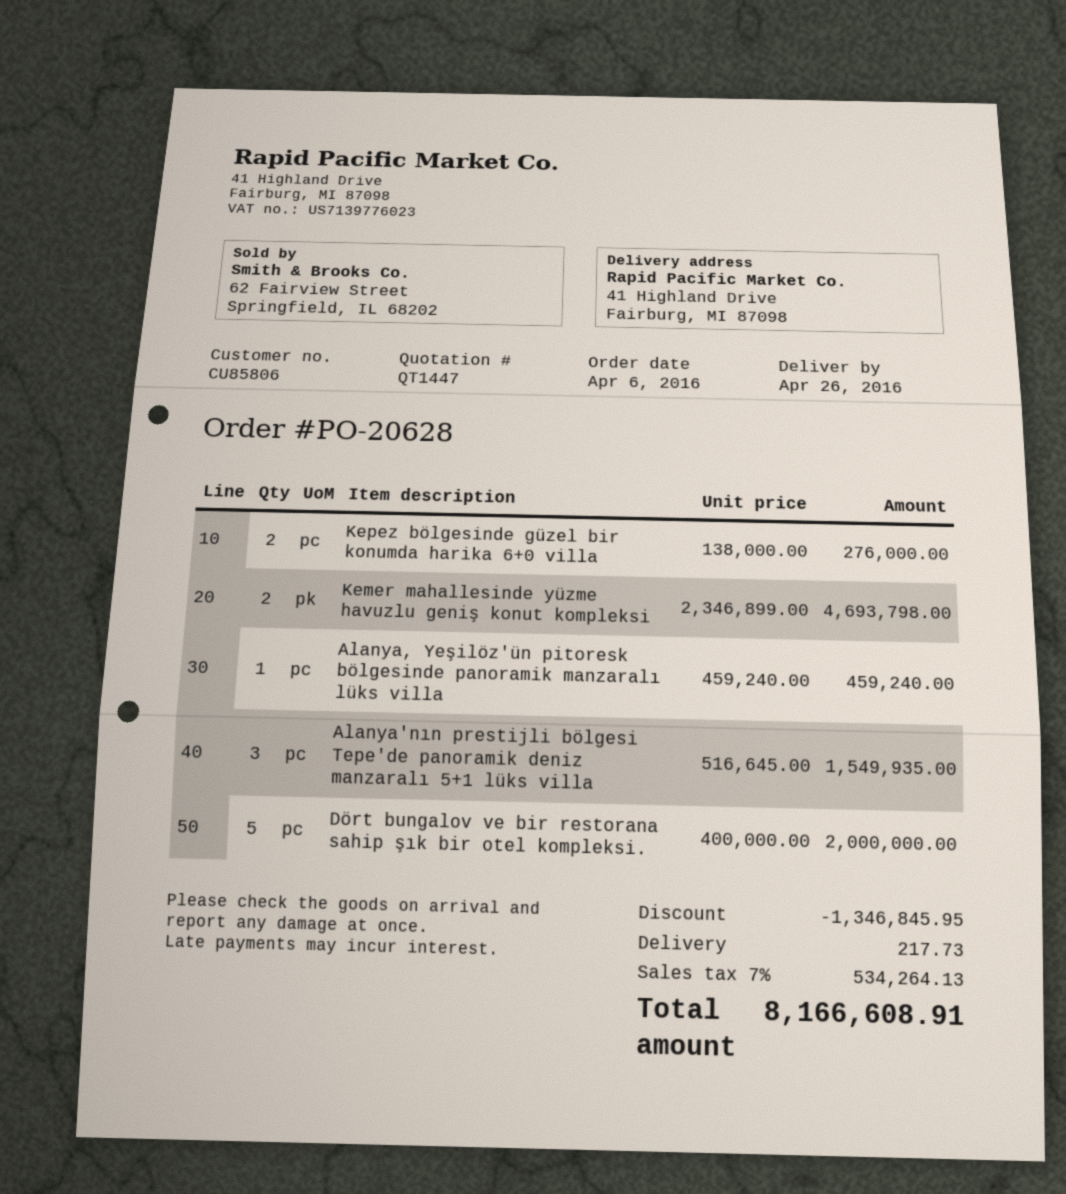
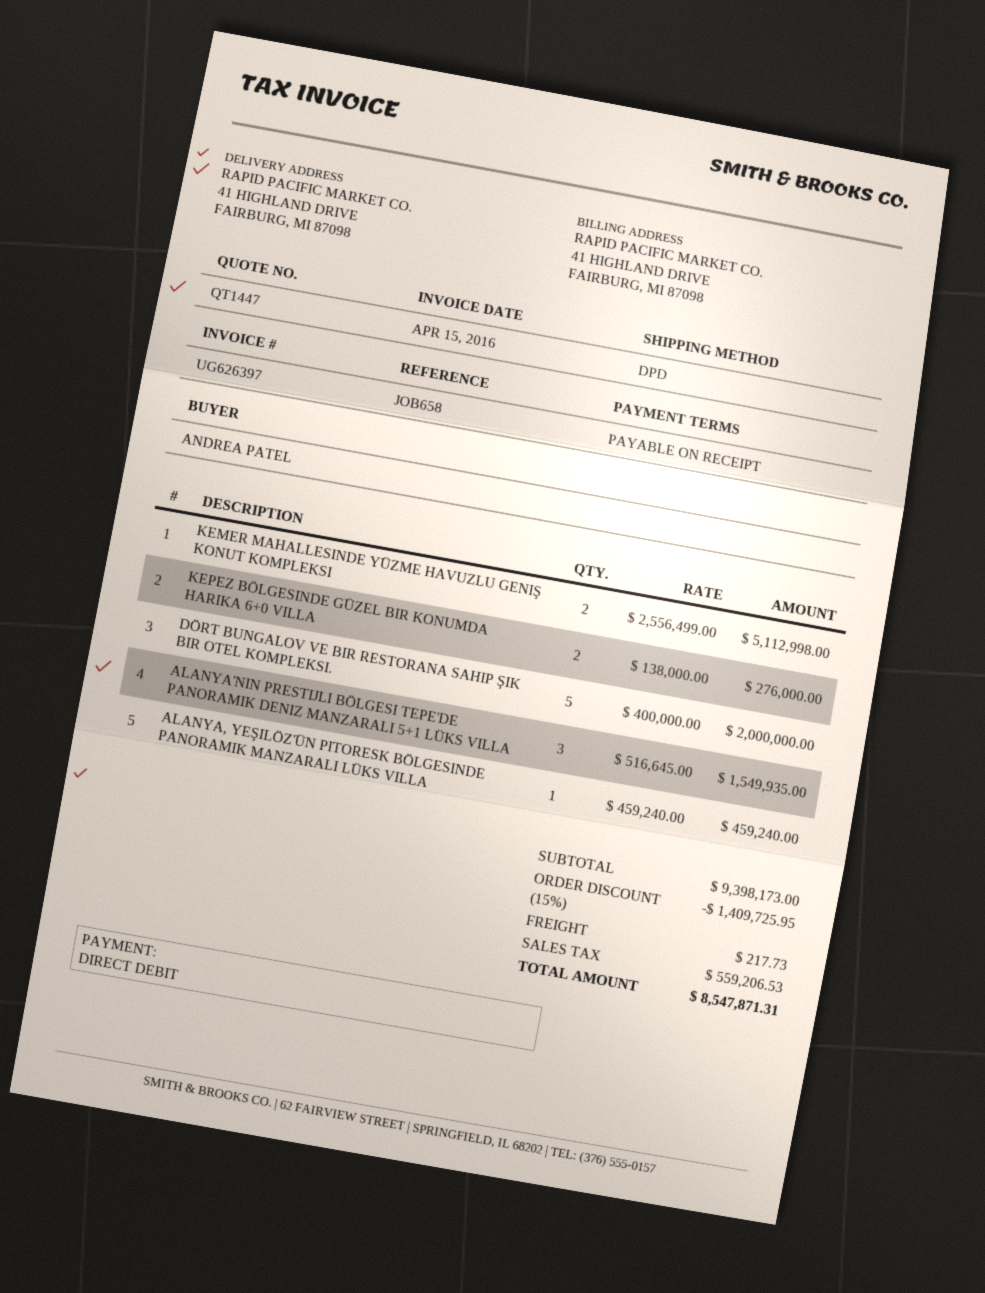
Kemer mahallesinde yüzme havuzlu geniş konut kompleksi: 2 x 2346899.00 = 4693798.00 -> 2 x 2556499.00 = 5112998.00
discount: 1346845.95 -> 1409725.95
tax: 534264.13 -> 559206.53
total: 8166608.91 -> 8547871.31

